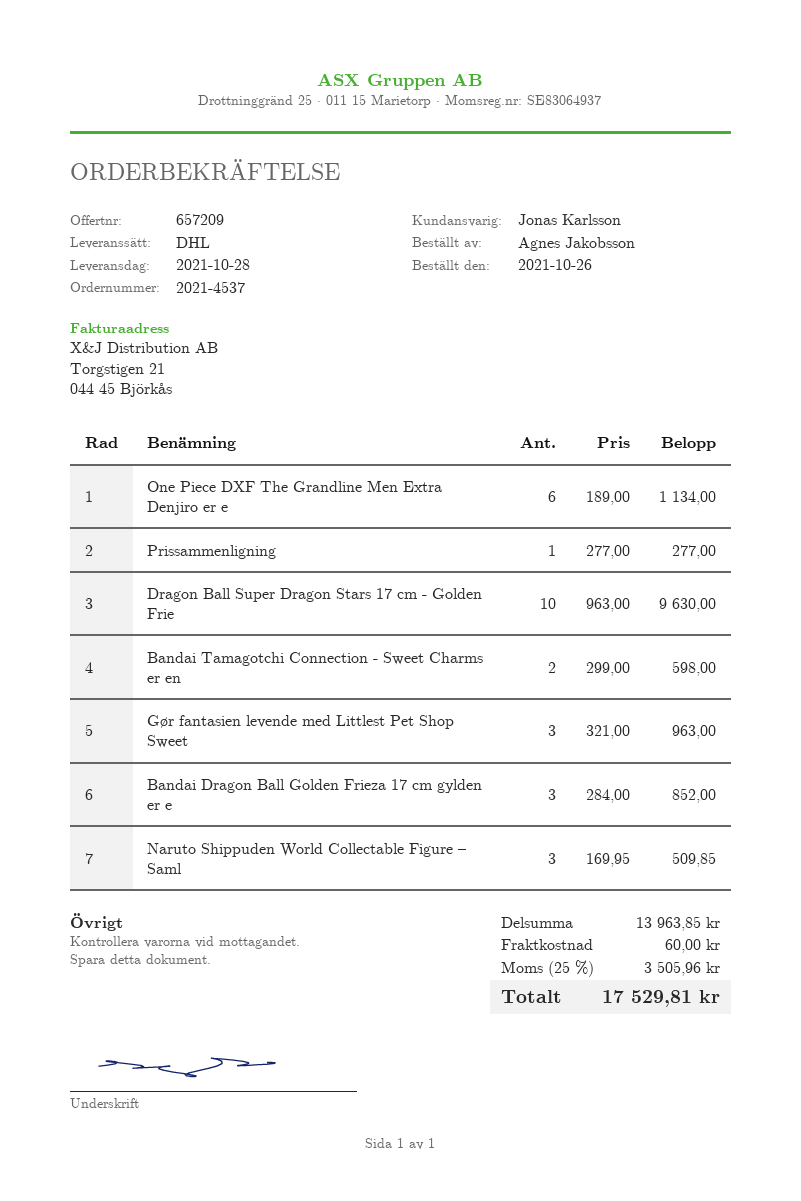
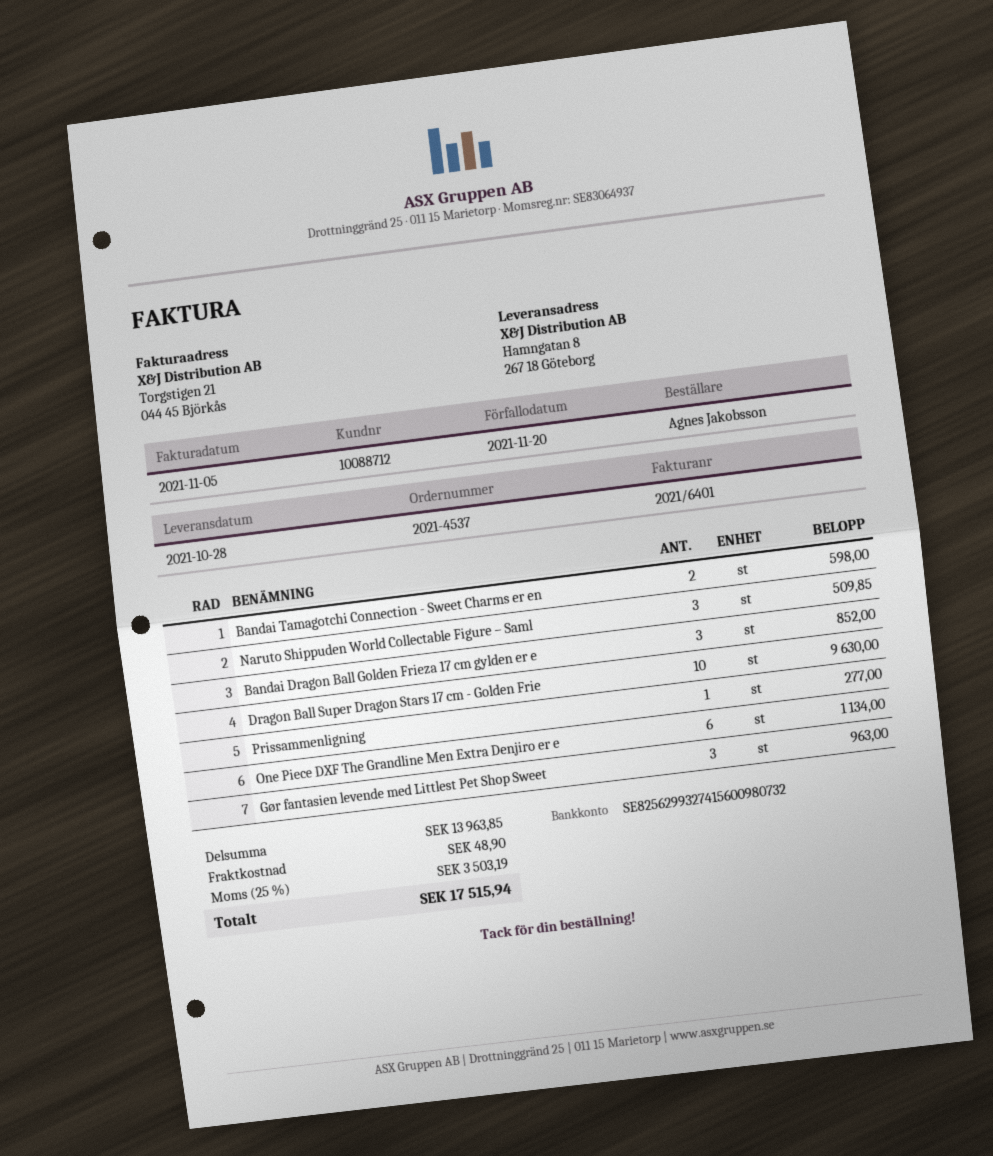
shipping: 60.00 -> 48.90
tax: 25% = 3505.96 -> 25% = 3503.19
total: 17529.81 -> 17515.94

